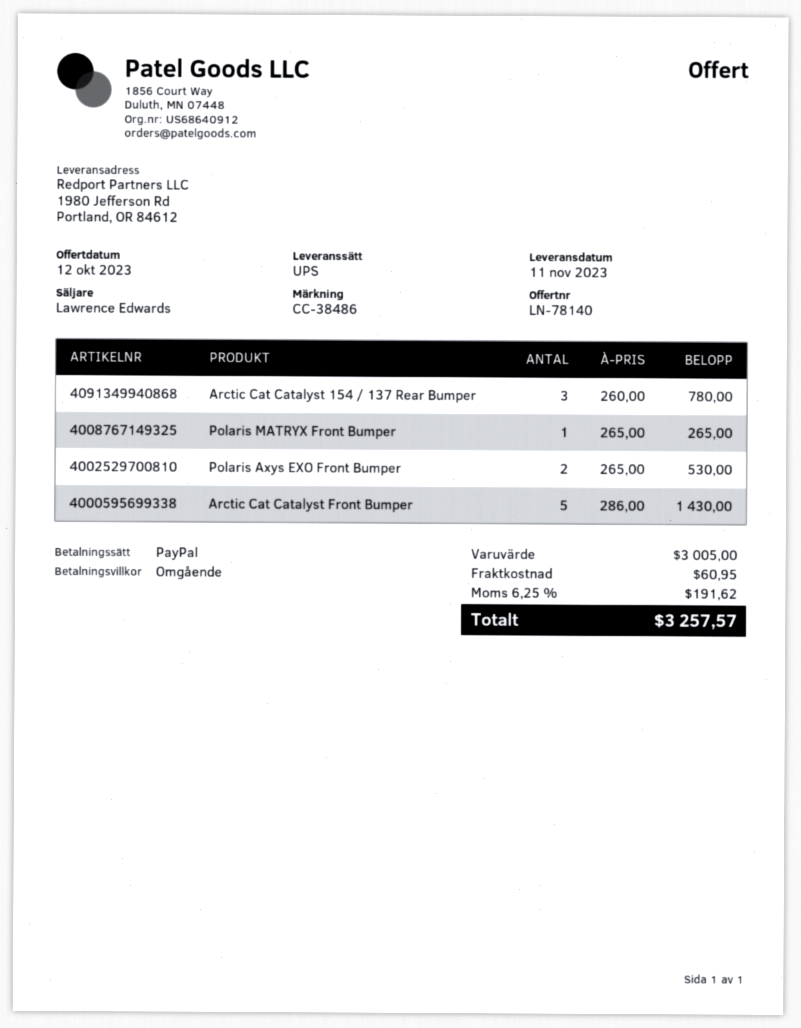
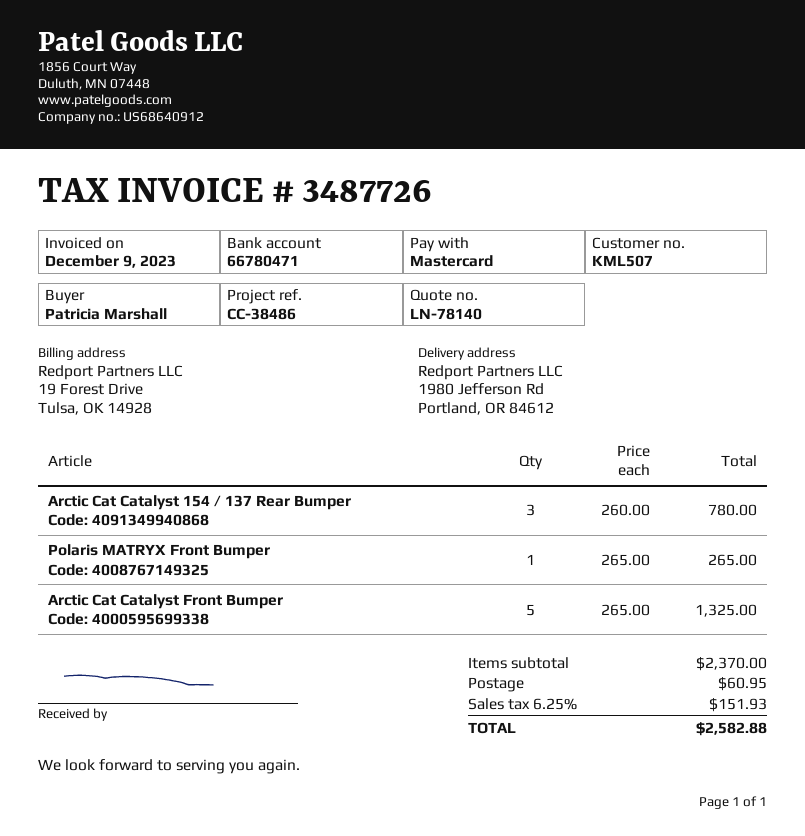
payment method: PayPal -> Mastercard
Polaris Axys EXO Front Bumper: 2 x 265.00 = 530.00 -> none
Arctic Cat Catalyst Front Bumper: 5 x 286.00 = 1430.00 -> 5 x 265.00 = 1325.00
subtotal: 3005.00 -> 2370.00
tax: 6.25% = 191.62 -> 6.25% = 151.93
total: 3257.57 -> 2582.88

